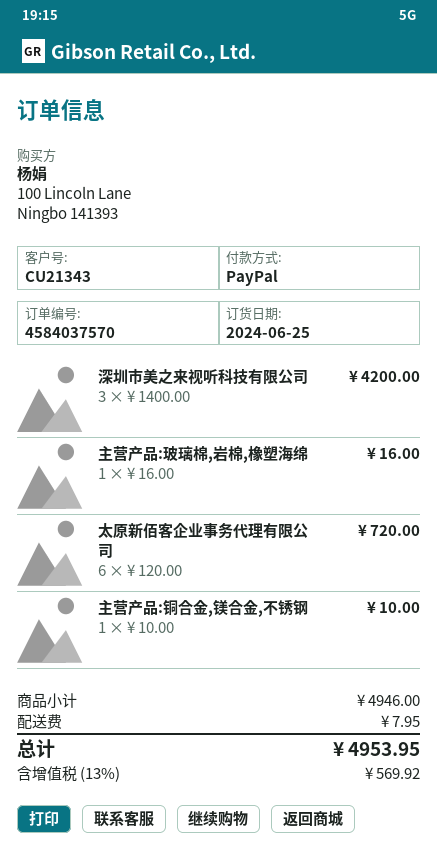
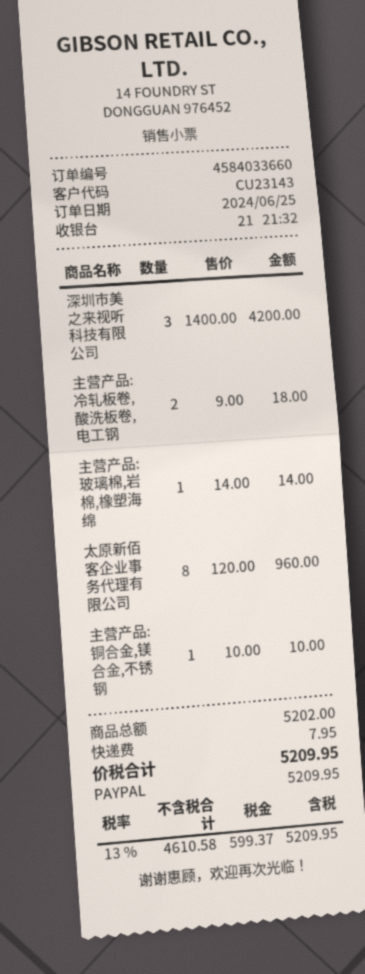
order number: 4584037570 -> 4584033660
customer number: CU21343 -> CU23143
主营产品:玻璃棉,岩棉,橡塑海绵: 1 x 16.00 = 16.00 -> 1 x 14.00 = 14.00
太原新佰客企业事务代理有限公司: 6 x 120.00 = 720.00 -> 8 x 120.00 = 960.00
主营产品:冷轧板卷,酸洗板卷,电工钢: none -> 2 x 9.00 = 18.00
subtotal: 4946.00 -> 5202.00
tax: 13% = 569.92 -> 13% = 599.37
total: 4953.95 -> 5209.95

